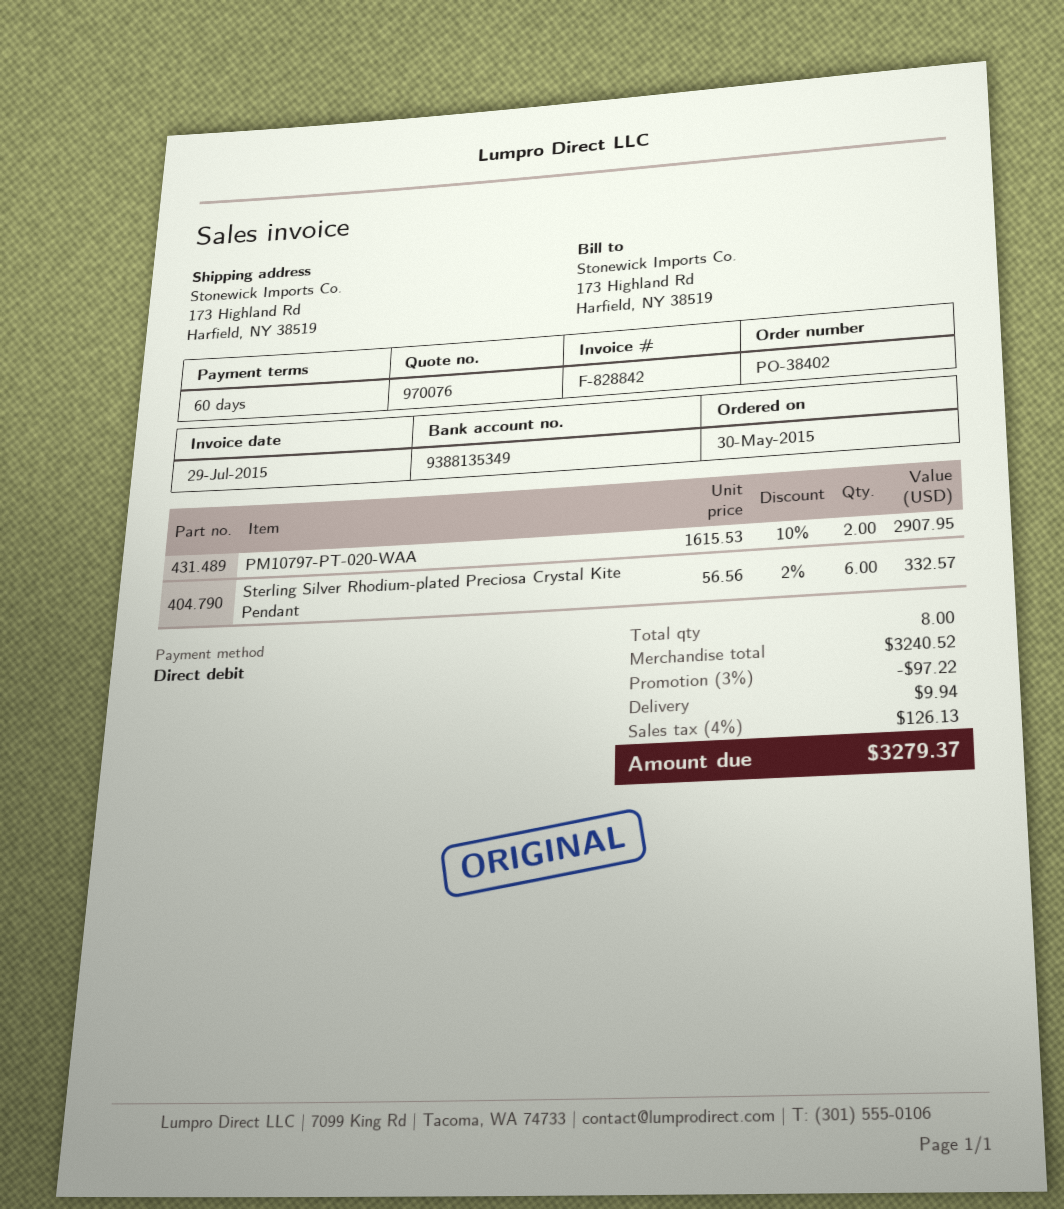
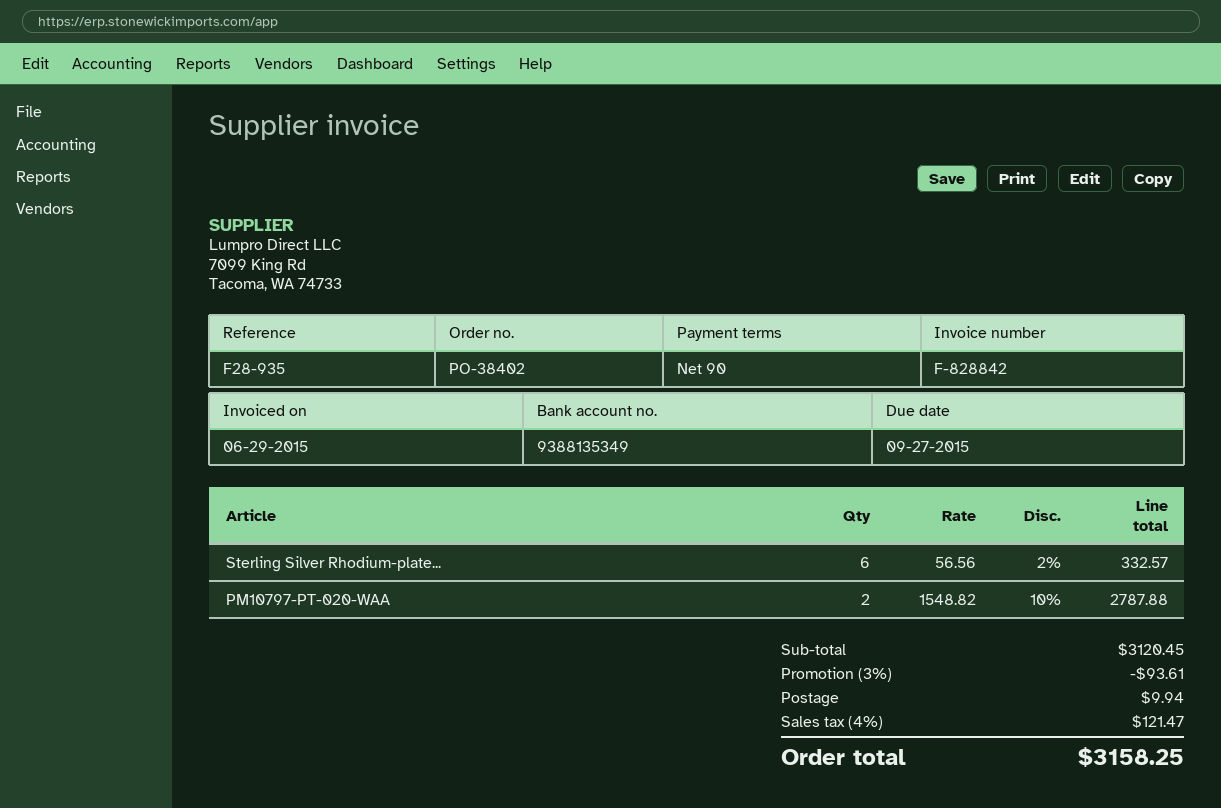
invoice date: 2015-07-29 -> 2015-06-29
payment terms: 60 days -> 90 days
PM10797-PT-020-WAA: 2 x 1615.53 - 10% = 2907.95 -> 2 x 1548.82 - 10% = 2787.88
subtotal: 3240.52 -> 3120.45
discount: 3% = 97.22 -> 3% = 93.61
tax: 4% = 126.13 -> 4% = 121.47
total: 3279.37 -> 3158.25

